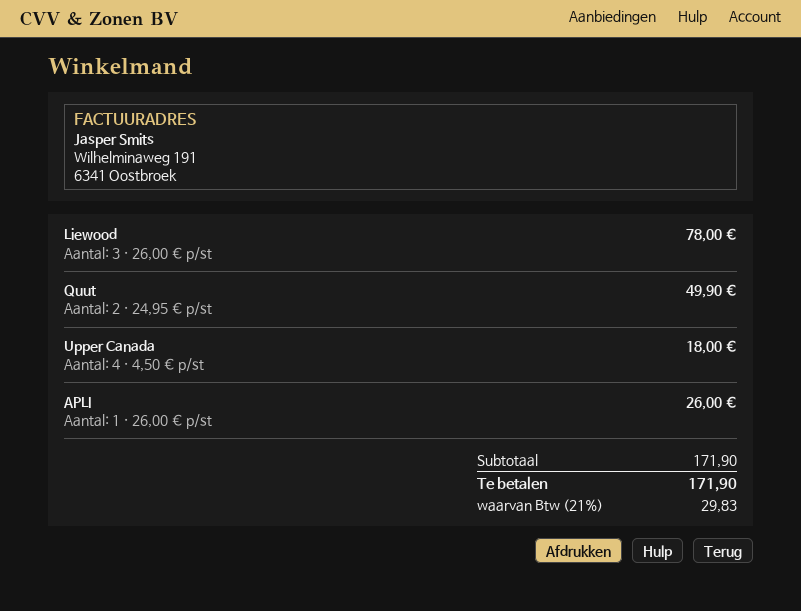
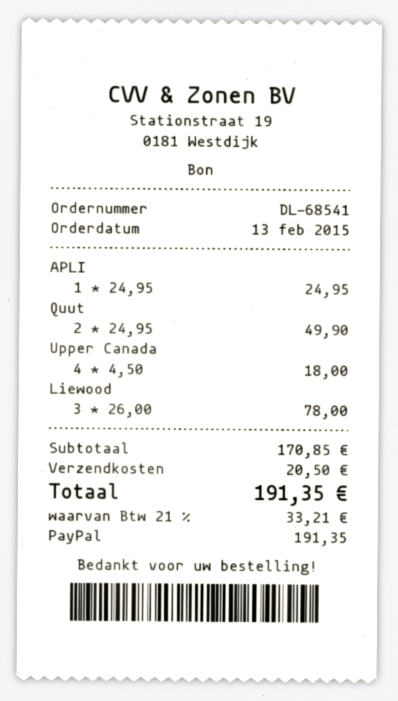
APLI: 1 x 26.00 = 26.00 -> 1 x 24.95 = 24.95
subtotal: 171.90 -> 170.85
shipping: none -> 20.50
tax: 21% = 29.83 -> 21% = 33.21
total: 171.90 -> 191.35

